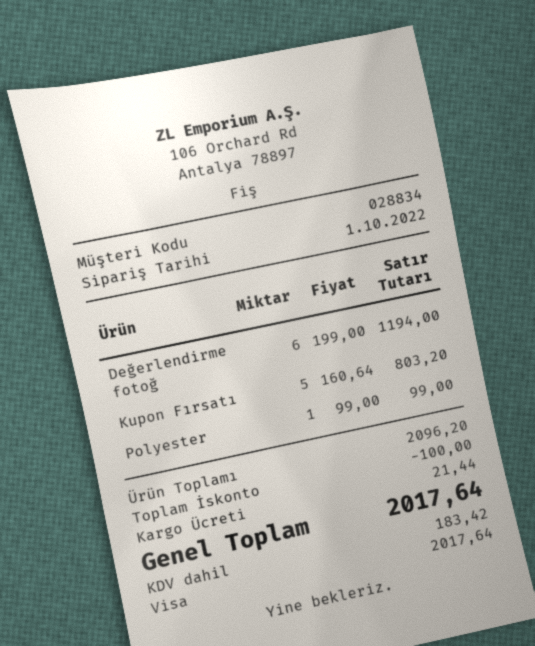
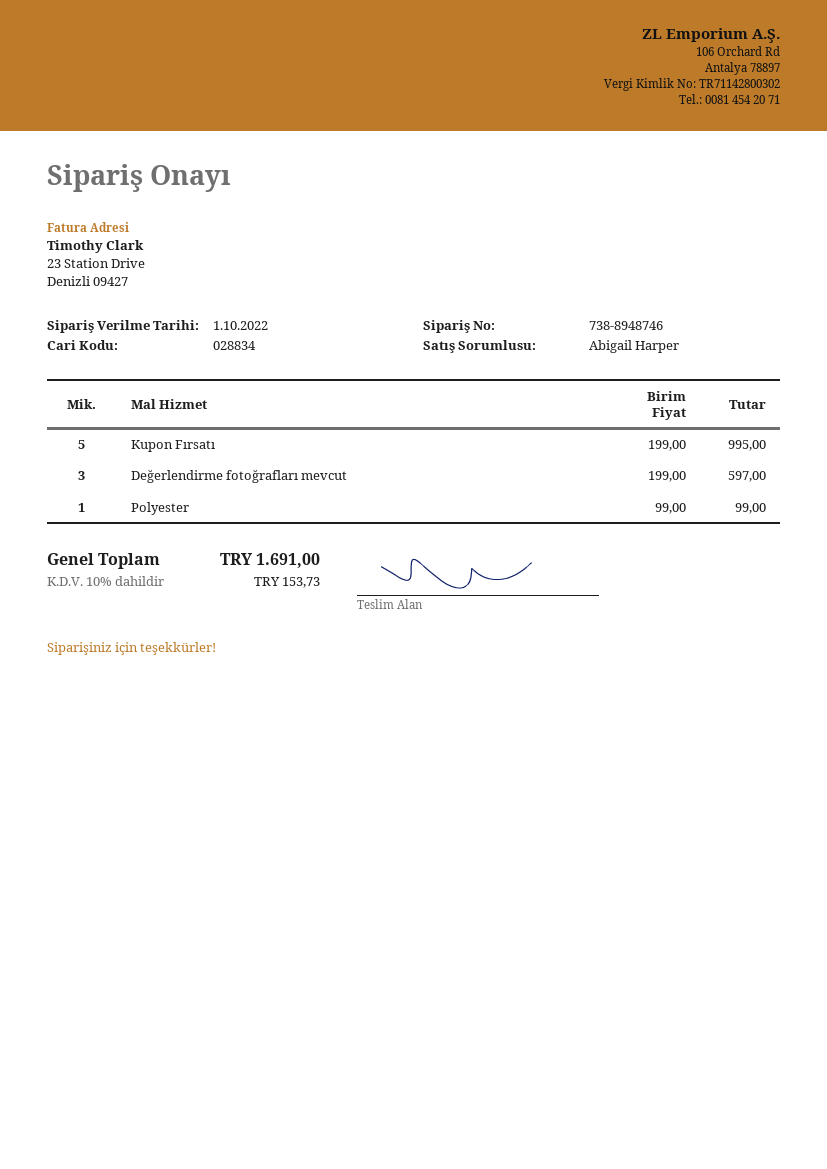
Değerlendirme fotoğ: 6 x 199.00 = 1194.00 -> 3 x 199.00 = 597.00
Kupon Fırsatı: 5 x 160.64 = 803.20 -> 5 x 199.00 = 995.00
discount: 100.00 -> none
shipping: 21.44 -> none
tax: 183.42 -> 153.73
total: 2017.64 -> 1691.00

